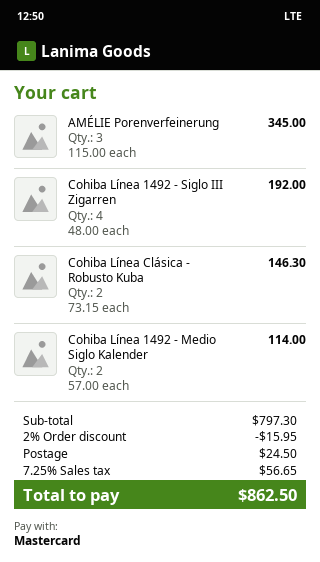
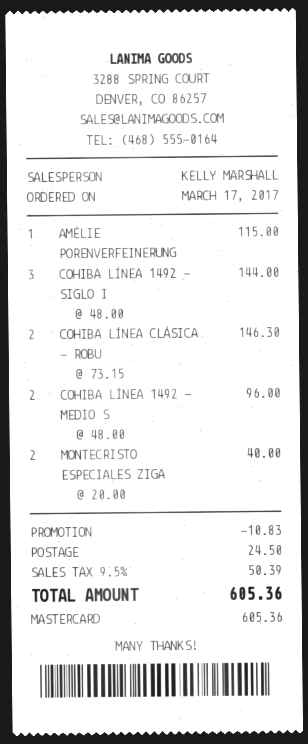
AMÉLIE Porenverfeinerung: 3 x 115.00 = 345.00 -> 1 x 115.00 = 115.00
Cohiba Línea 1492 - Siglo III Zigarren: 4 x 48.00 = 192.00 -> 3 x 48.00 = 144.00
Cohiba Línea 1492 - Medio Siglo Kalender: 2 x 57.00 = 114.00 -> 2 x 48.00 = 96.00
MONTECRISTO ESPECIALES ZIGA: none -> 2 x 20.00 = 40.00
discount: 15.95 -> 10.83
tax: 7.25% = 56.65 -> 9.5% = 50.39
total: 862.50 -> 605.36

